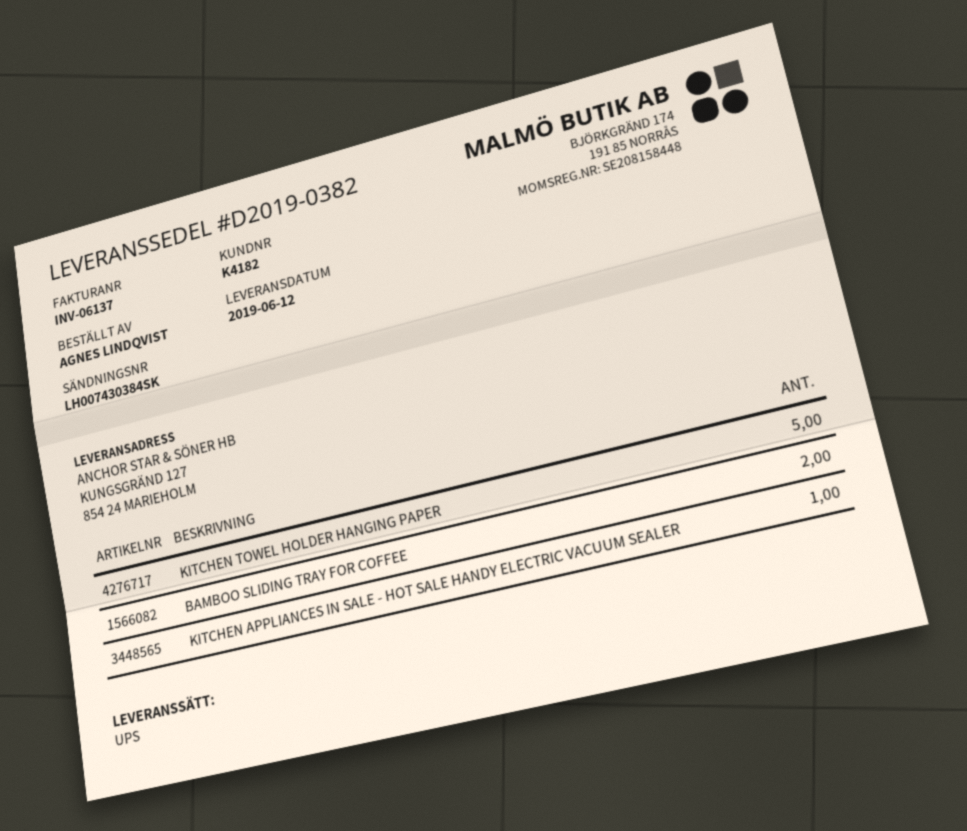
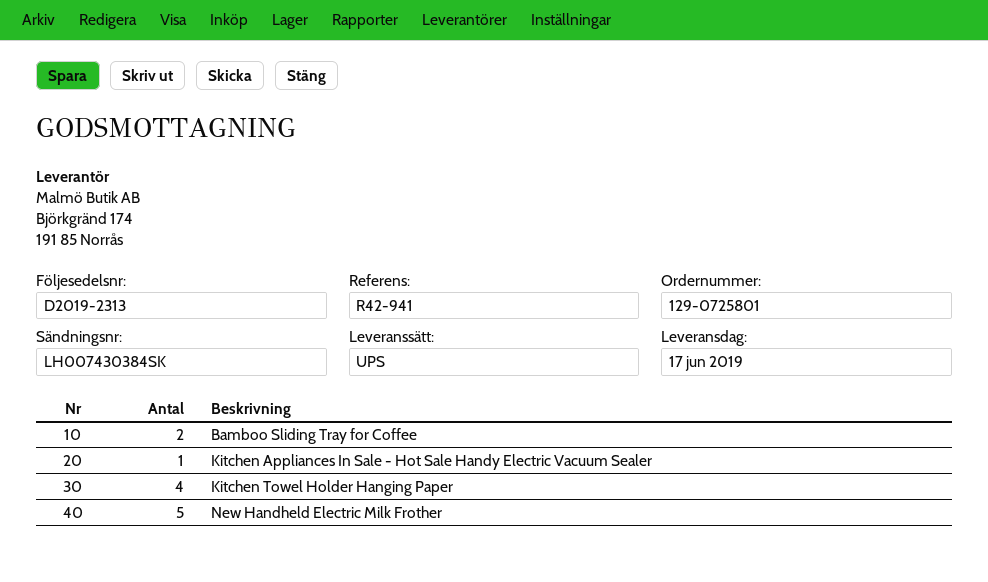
delivery note number: D2019-0382 -> D2019-2313
delivery date: 2019-06-12 -> 2019-06-17
KITCHEN TOWEL HOLDER HANGING PAPER: 5 -> 4
New Handheld Electric Milk Frother: none -> 5

